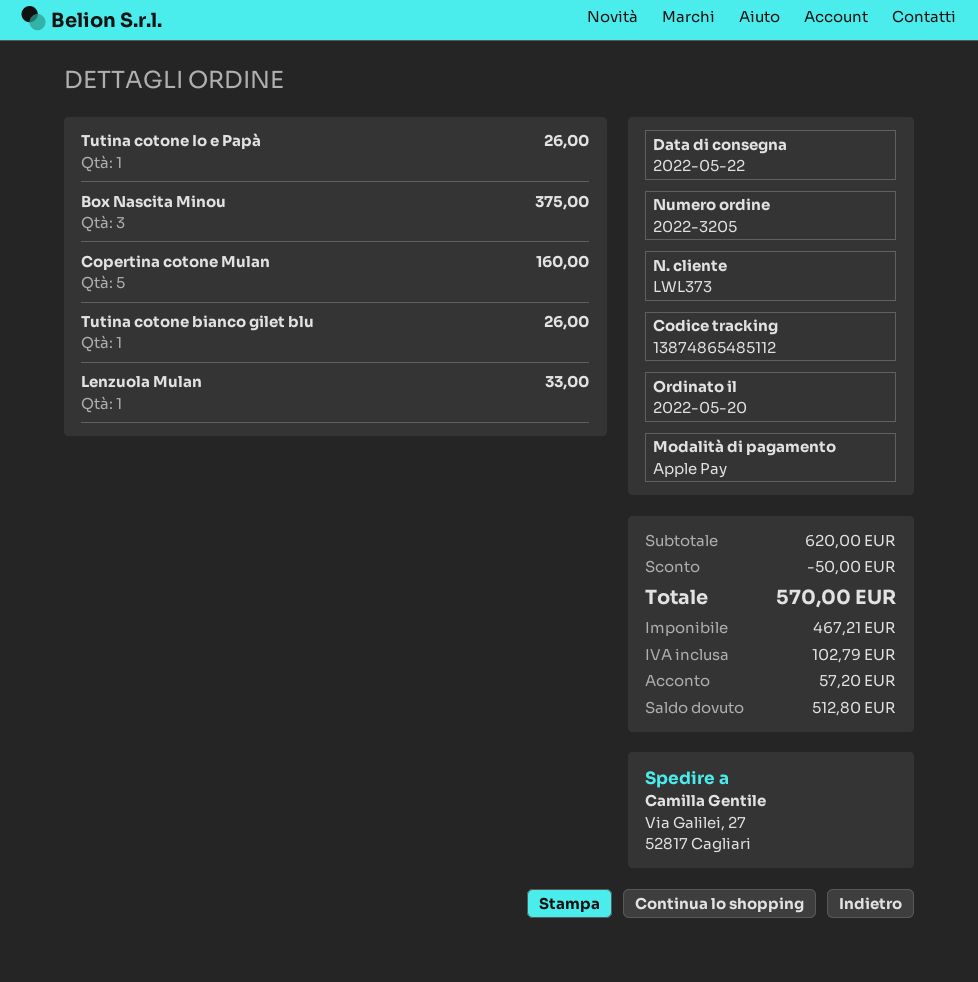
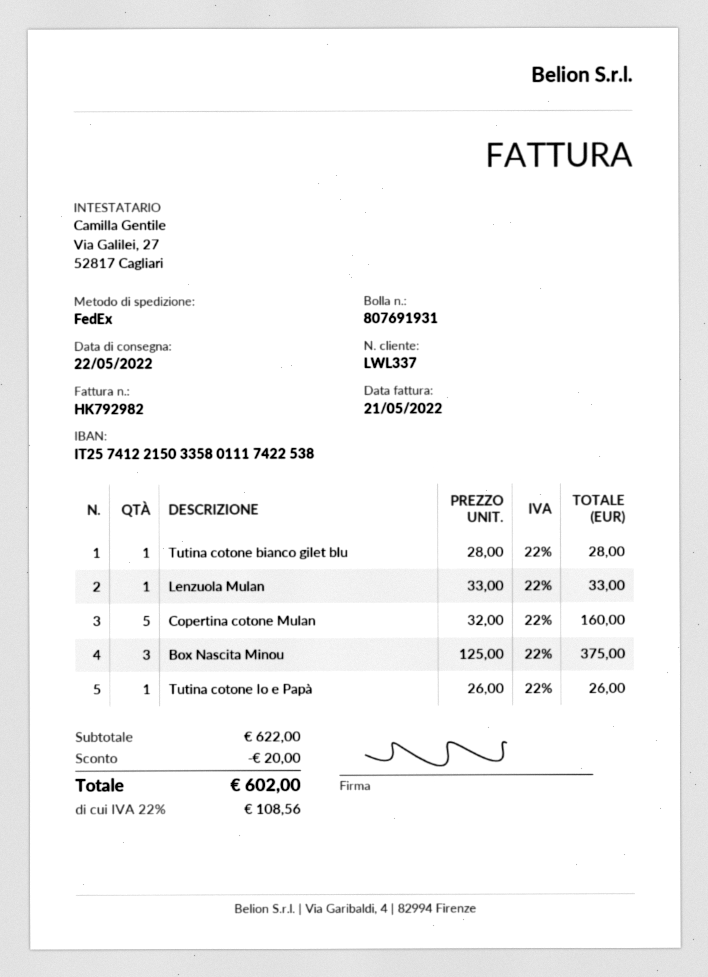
customer number: LWL373 -> LWL337
Tutina cotone bianco gilet blu: 1 for 26.00 -> 1 for 28.00
subtotal: 620.00 -> 622.00
discount: 50.00 -> 20.00
tax: 102.79 -> 108.56
total: 570.00 -> 602.00

